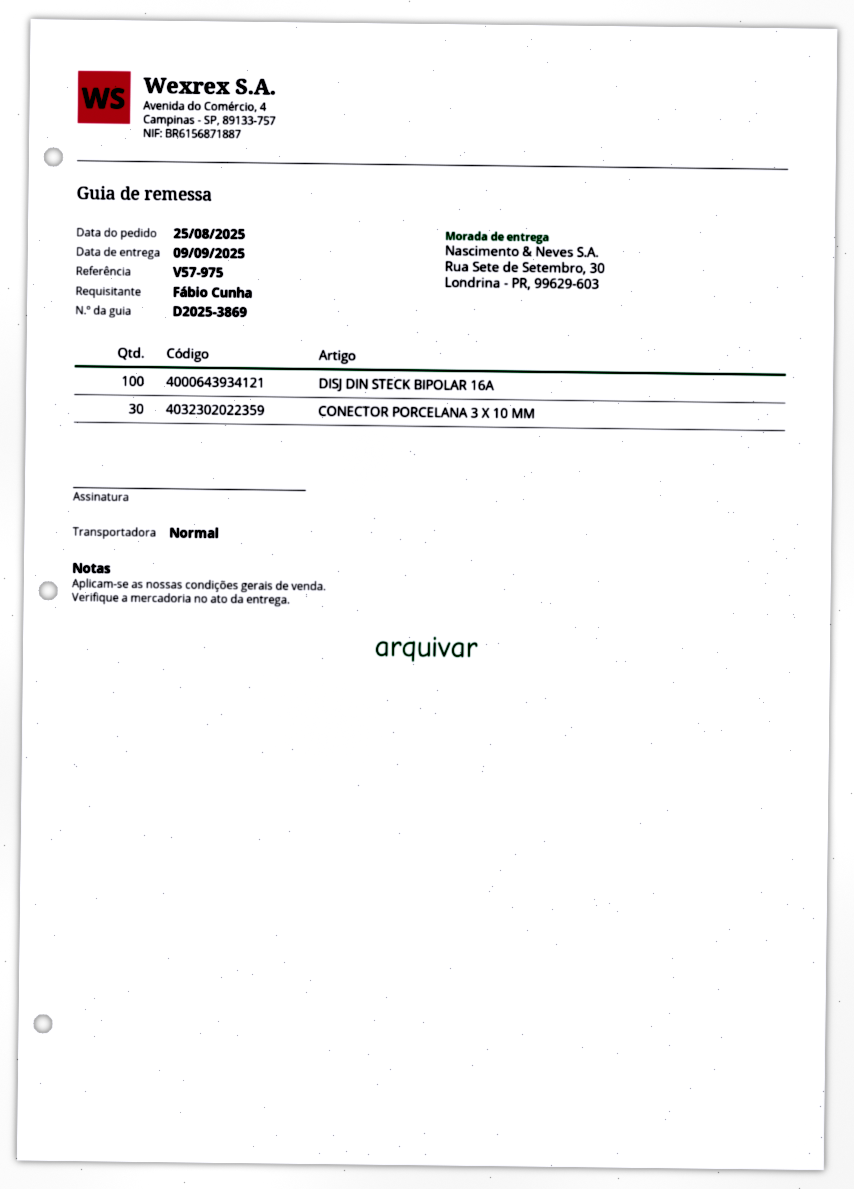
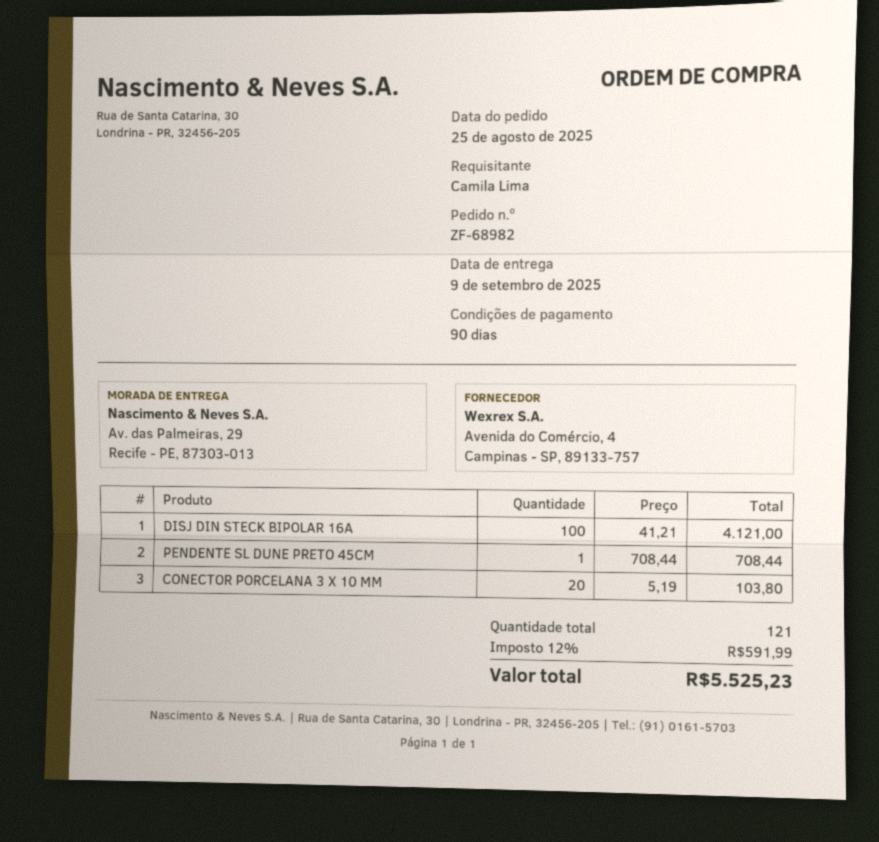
ordered by: Fábio Cunha -> Camila Lima
ship to: Rua Sete de Setembro, 30, Londrina - PR, 99629-603 -> Av. das Palmeiras, 29, Recife - PE, 87303-013
CONECTOR PORCELANA 3 X 10 MM: 30 -> 20
PENDENTE SL DUNE PRETO 45CM: none -> 1

